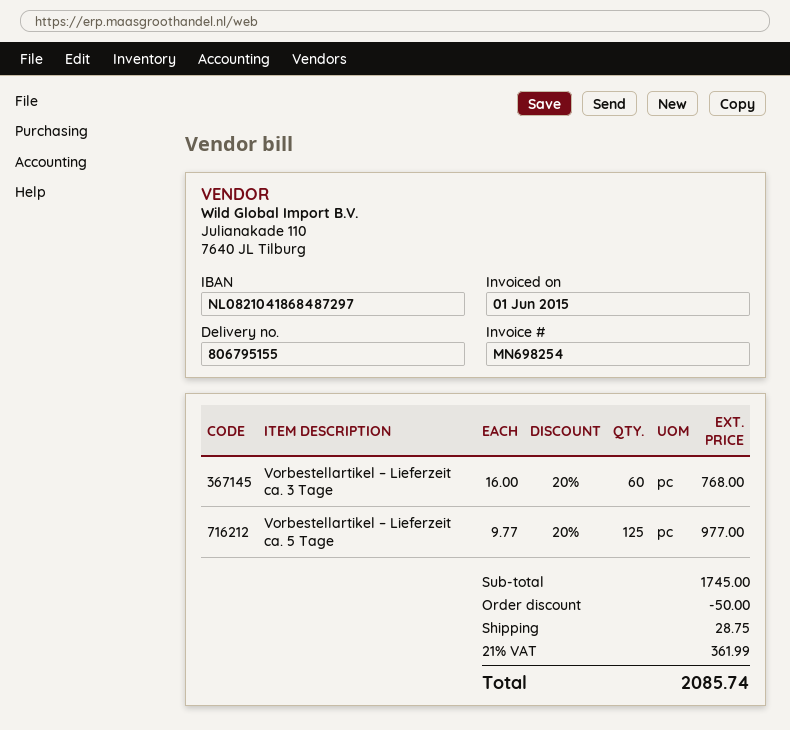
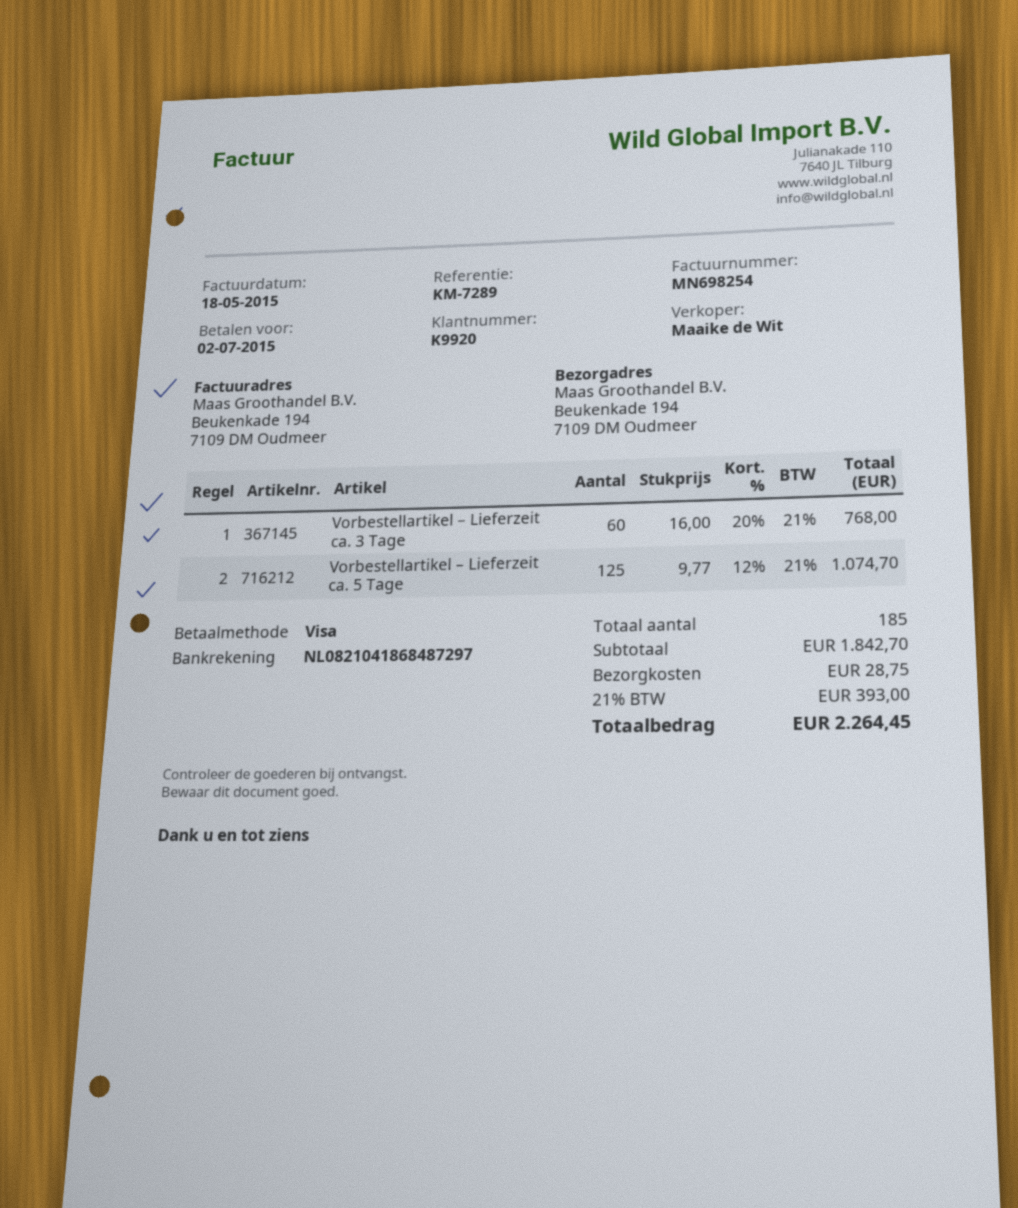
invoice date: 2015-06-01 -> 2015-05-18
Vorbestellartikel – Lieferzeit ca. 5 Tage: 125 x 9.77 - 20% = 977.00 -> 125 x 9.77 - 12% = 1074.70
subtotal: 1745.00 -> 1842.70
discount: 50.00 -> none
tax: 21% = 361.99 -> 21% = 393.00
total: 2085.74 -> 2264.45

